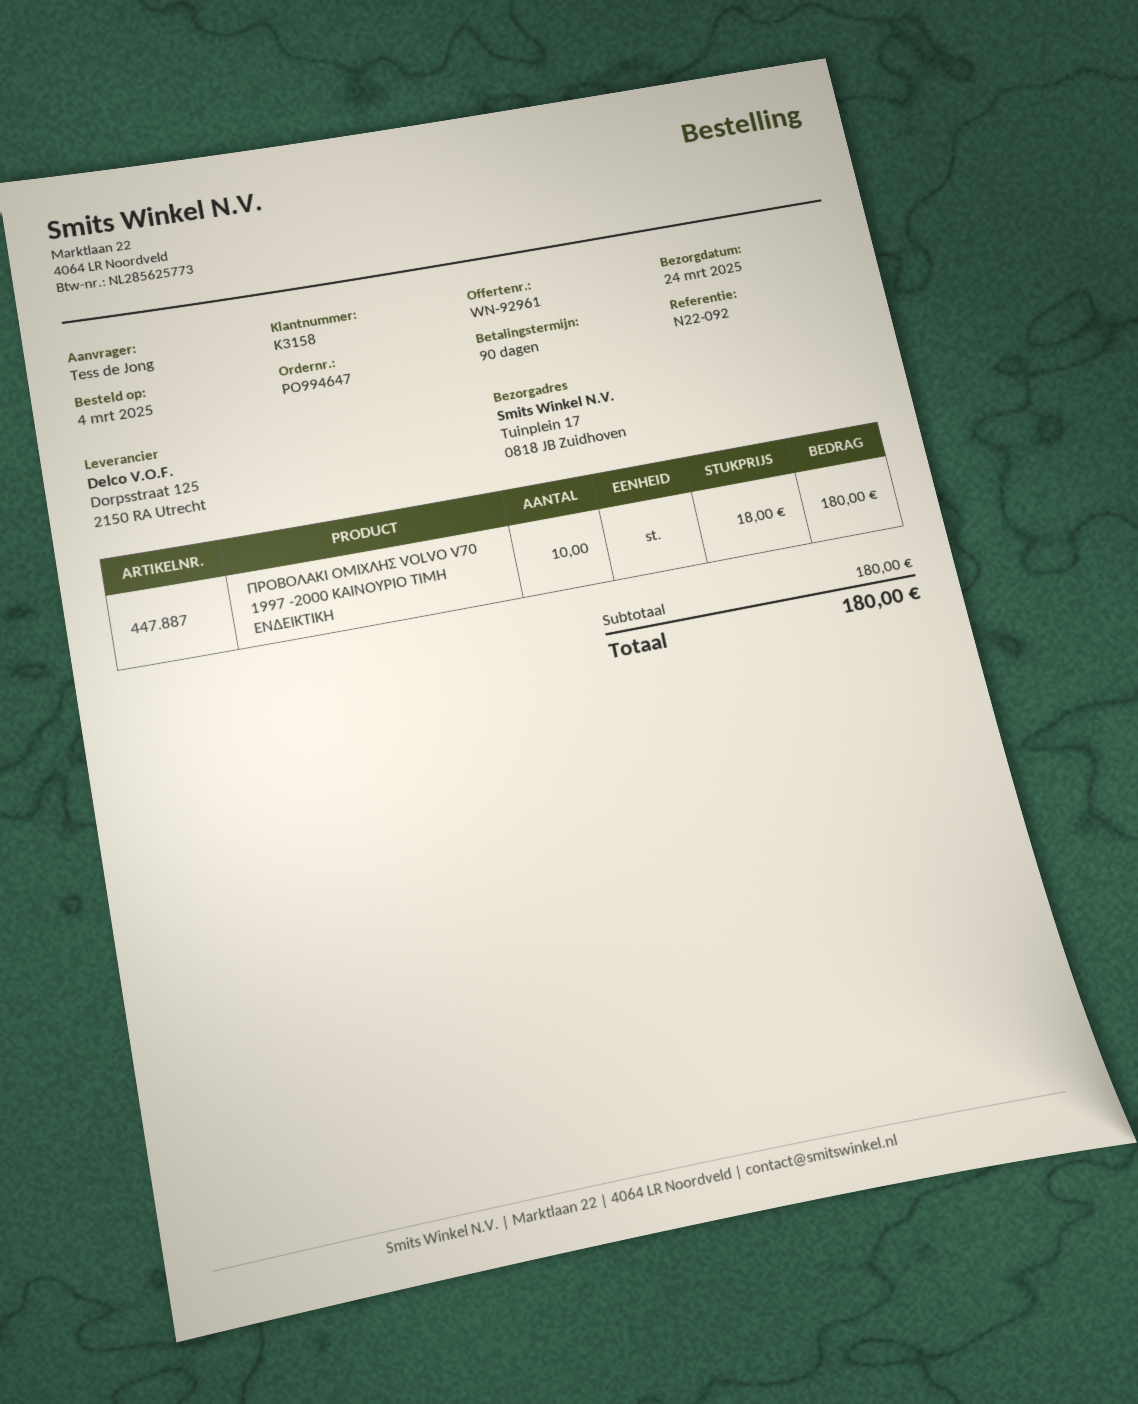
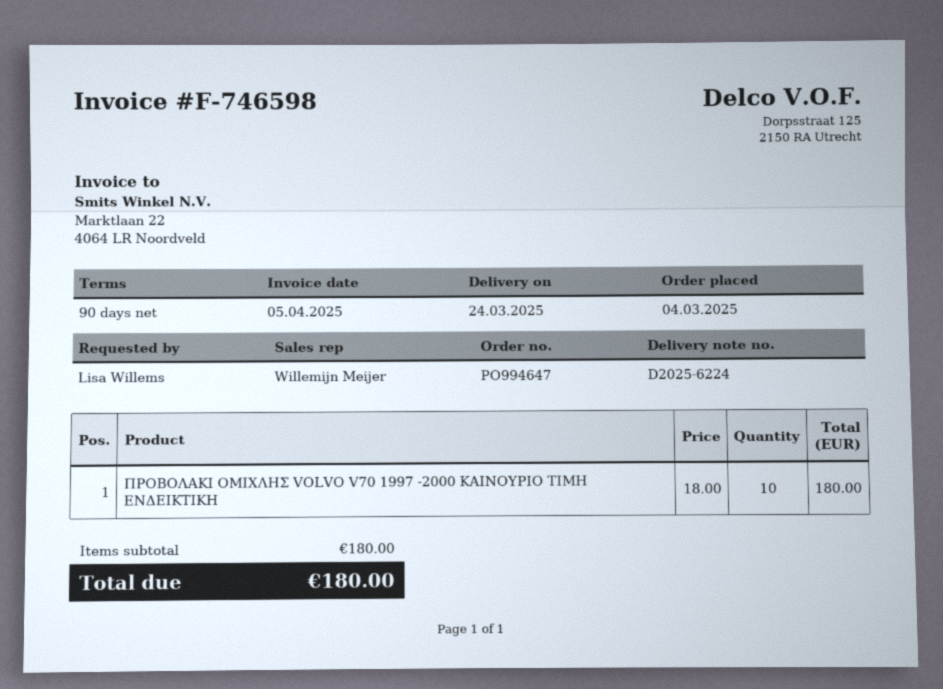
ordered by: Tess de Jong -> Lisa Willems

